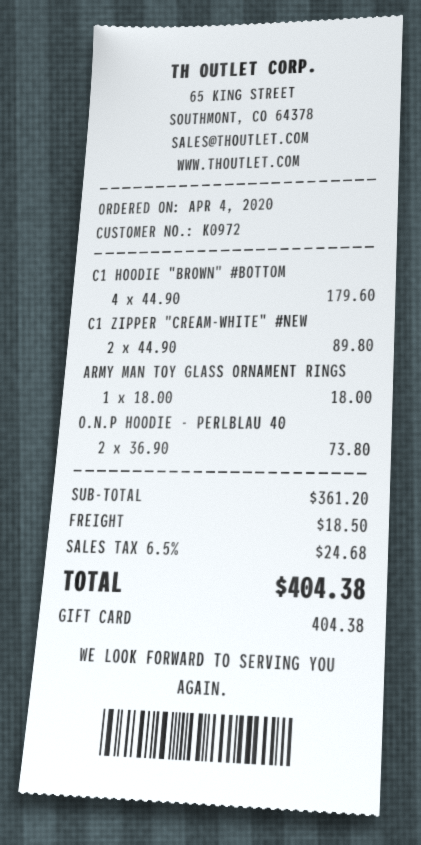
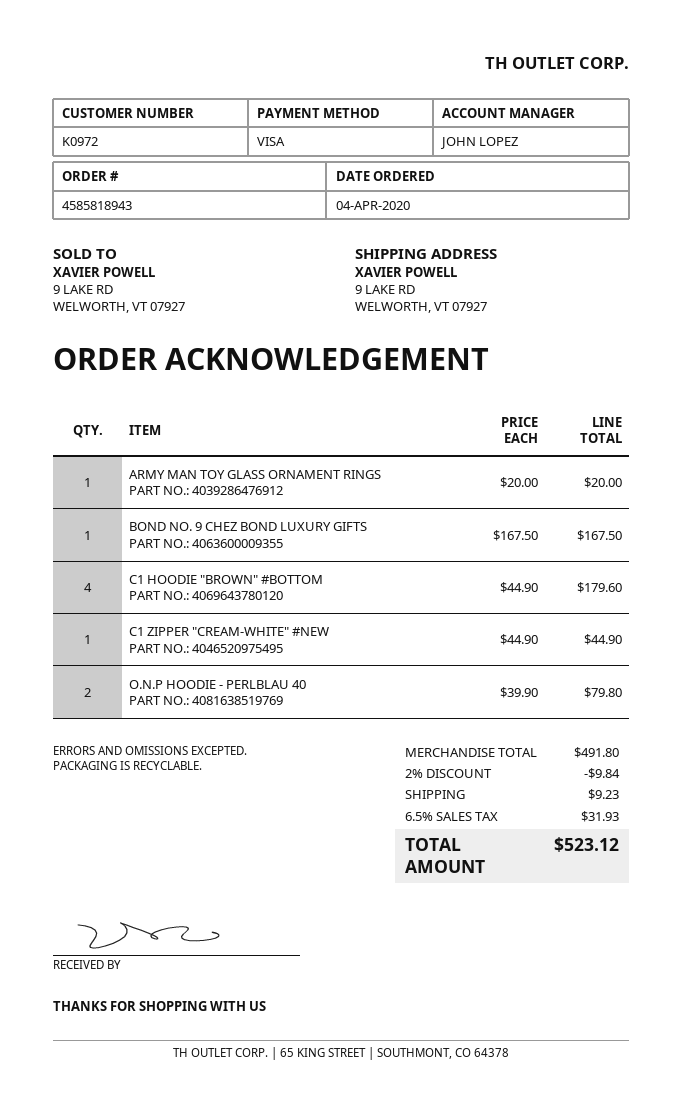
payment method: gift card -> Visa
C1 ZIPPER "CREAM-WHITE" #NEW: 2 x 44.90 = 89.80 -> 1 x 44.90 = 44.90
ARMY MAN TOY GLASS ORNAMENT RINGS: 1 x 18.00 = 18.00 -> 1 x 20.00 = 20.00
O.N.P HOODIE - PERLBLAU 40: 2 x 36.90 = 73.80 -> 2 x 39.90 = 79.80
BOND NO. 9 CHEZ BOND LUXURY GIFTS: none -> 1 x 167.50 = 167.50
subtotal: 361.20 -> 491.80
discount: none -> 2% = 9.84
shipping: 18.50 -> 9.23
tax: 6.5% = 24.68 -> 6.5% = 31.93
total: 404.38 -> 523.12

